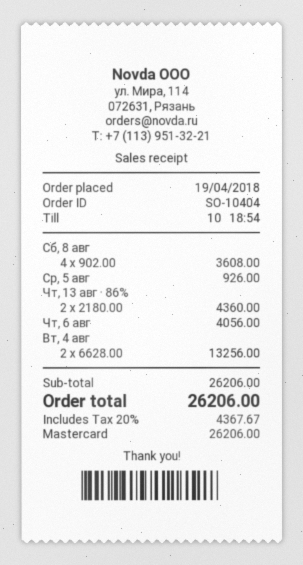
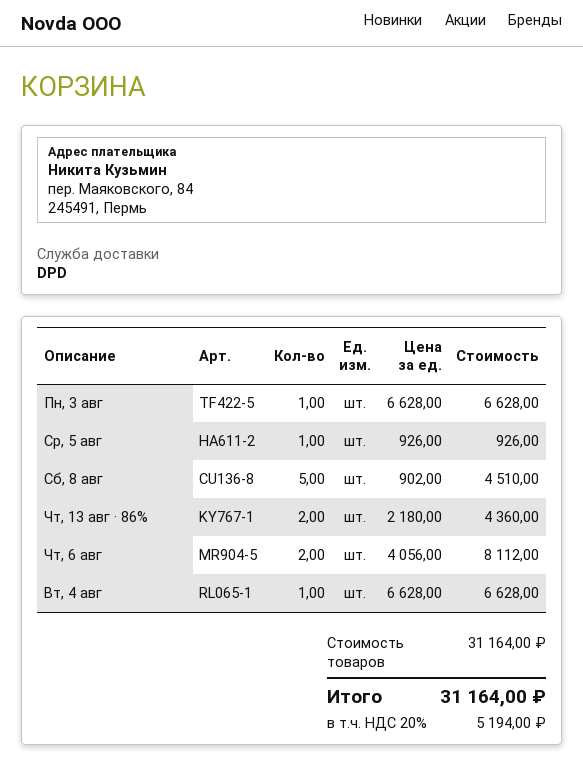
Сб, 8 авг: 4 x 902.00 = 3608.00 -> 5 x 902.00 = 4510.00
Чт, 6 авг: 1 x 4056.00 = 4056.00 -> 2 x 4056.00 = 8112.00
Вт, 4 авг: 2 x 6628.00 = 13256.00 -> 1 x 6628.00 = 6628.00
Пн, 3 авг: none -> 1 x 6628.00 = 6628.00
subtotal: 26206.00 -> 31164.00
tax: 20% = 4367.67 -> 20% = 5194.00
total: 26206.00 -> 31164.00

